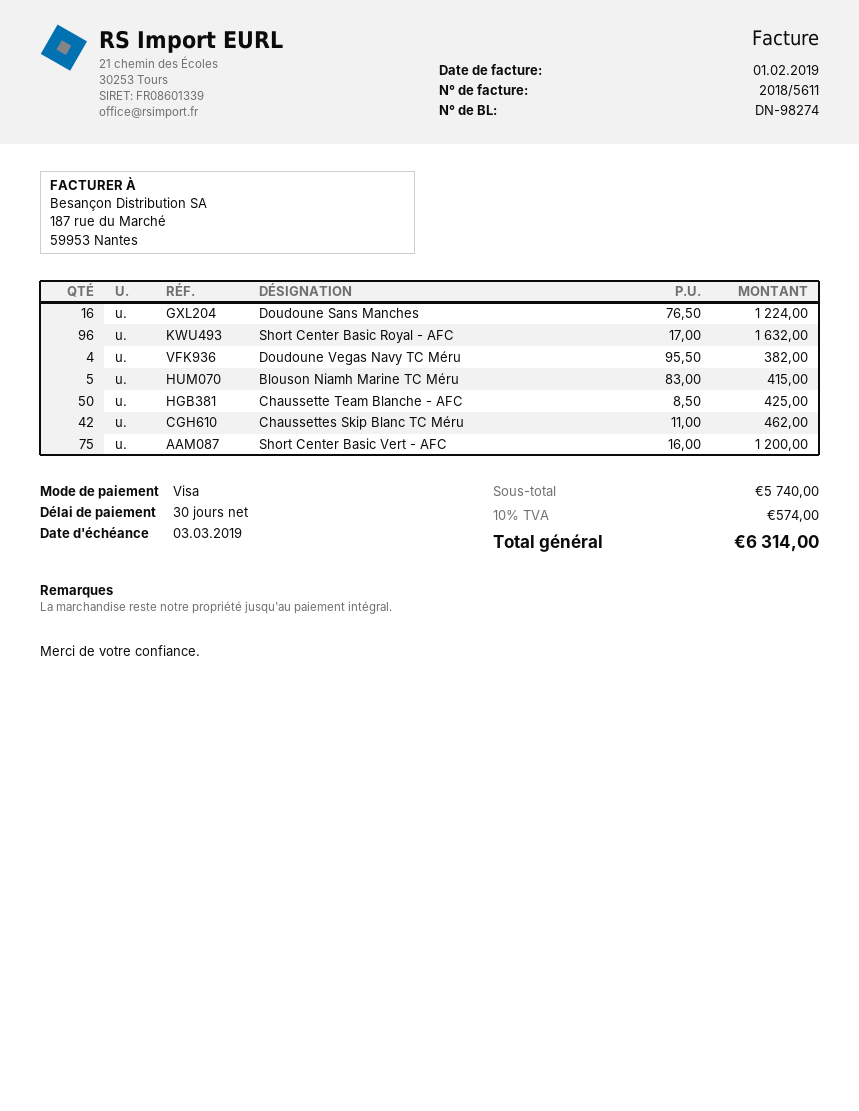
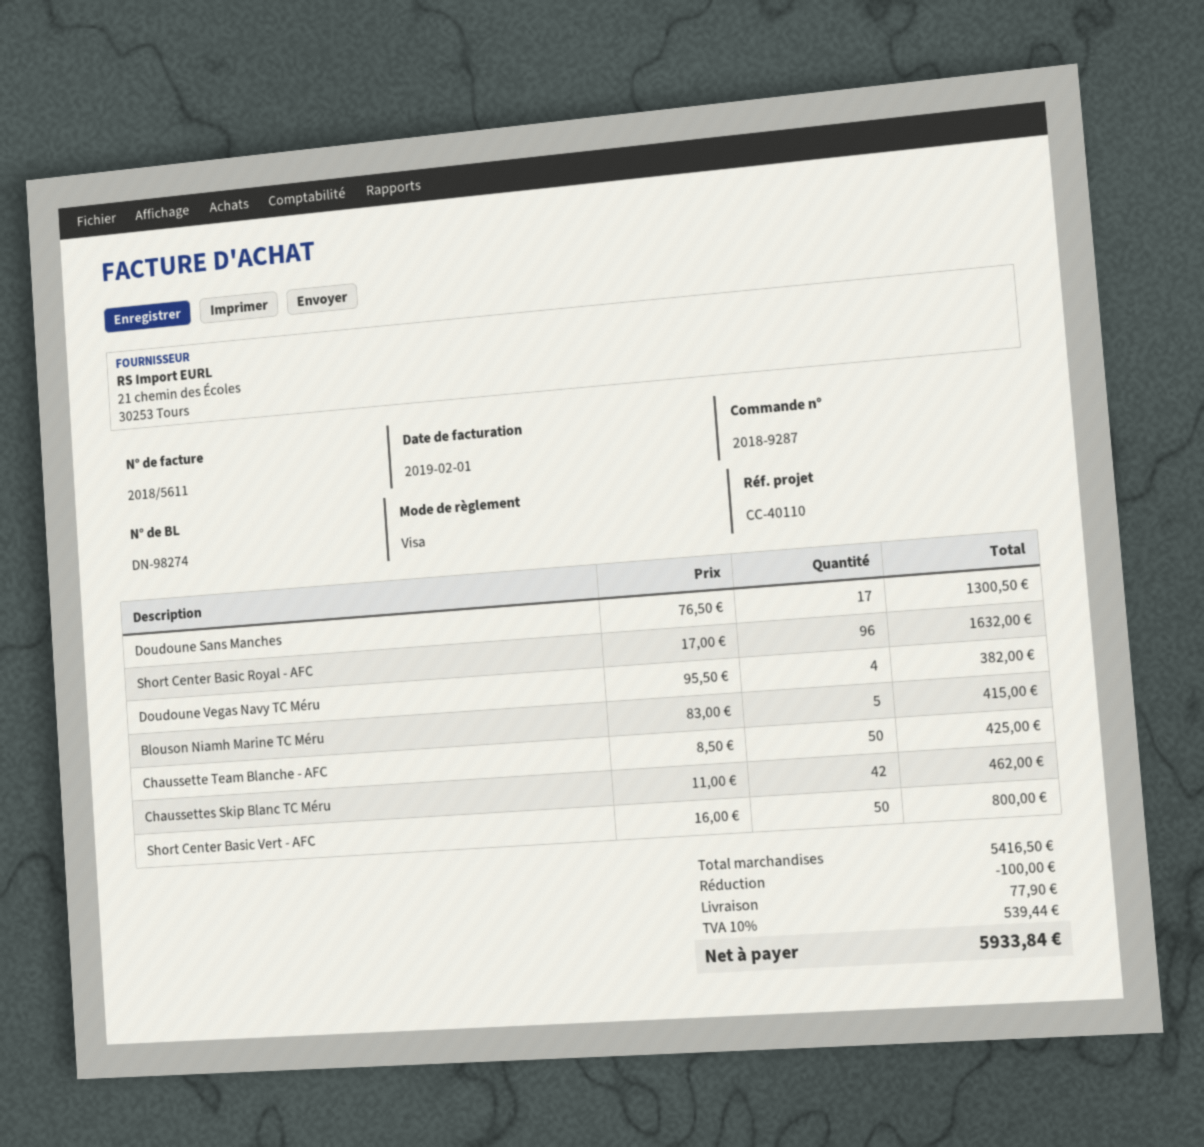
Doudoune Sans Manches: 16 x 76.50 = 1224.00 -> 17 x 76.50 = 1300.50
Short Center Basic Vert - AFC: 75 x 16.00 = 1200.00 -> 50 x 16.00 = 800.00
subtotal: 5740.00 -> 5416.50
discount: none -> 100.00
shipping: none -> 77.90
tax: 10% = 574.00 -> 10% = 539.44
total: 6314.00 -> 5933.84

